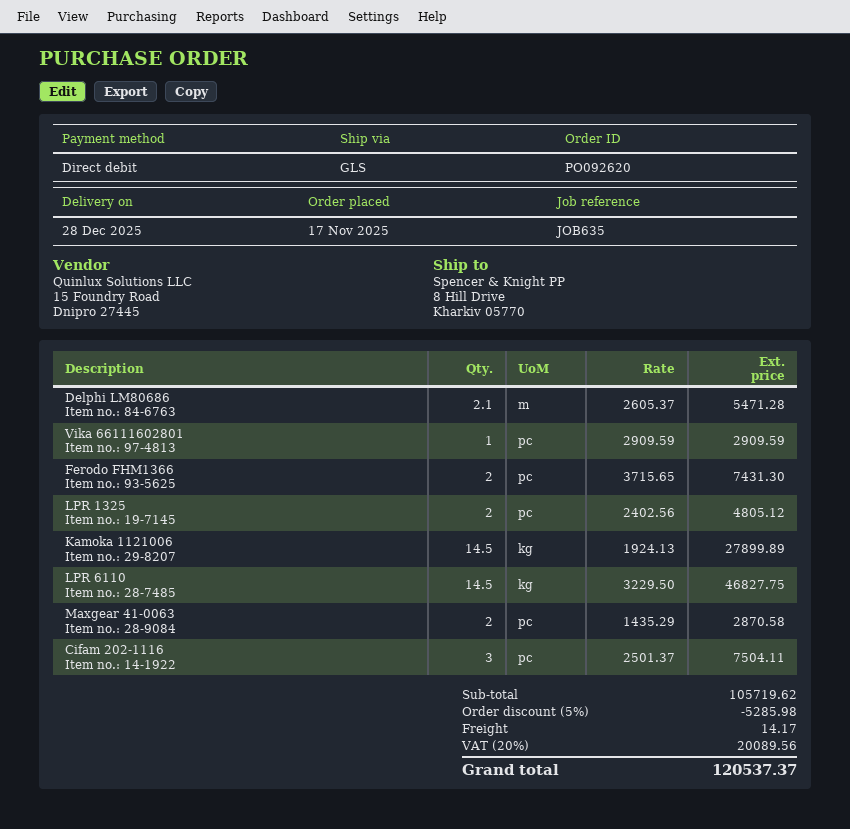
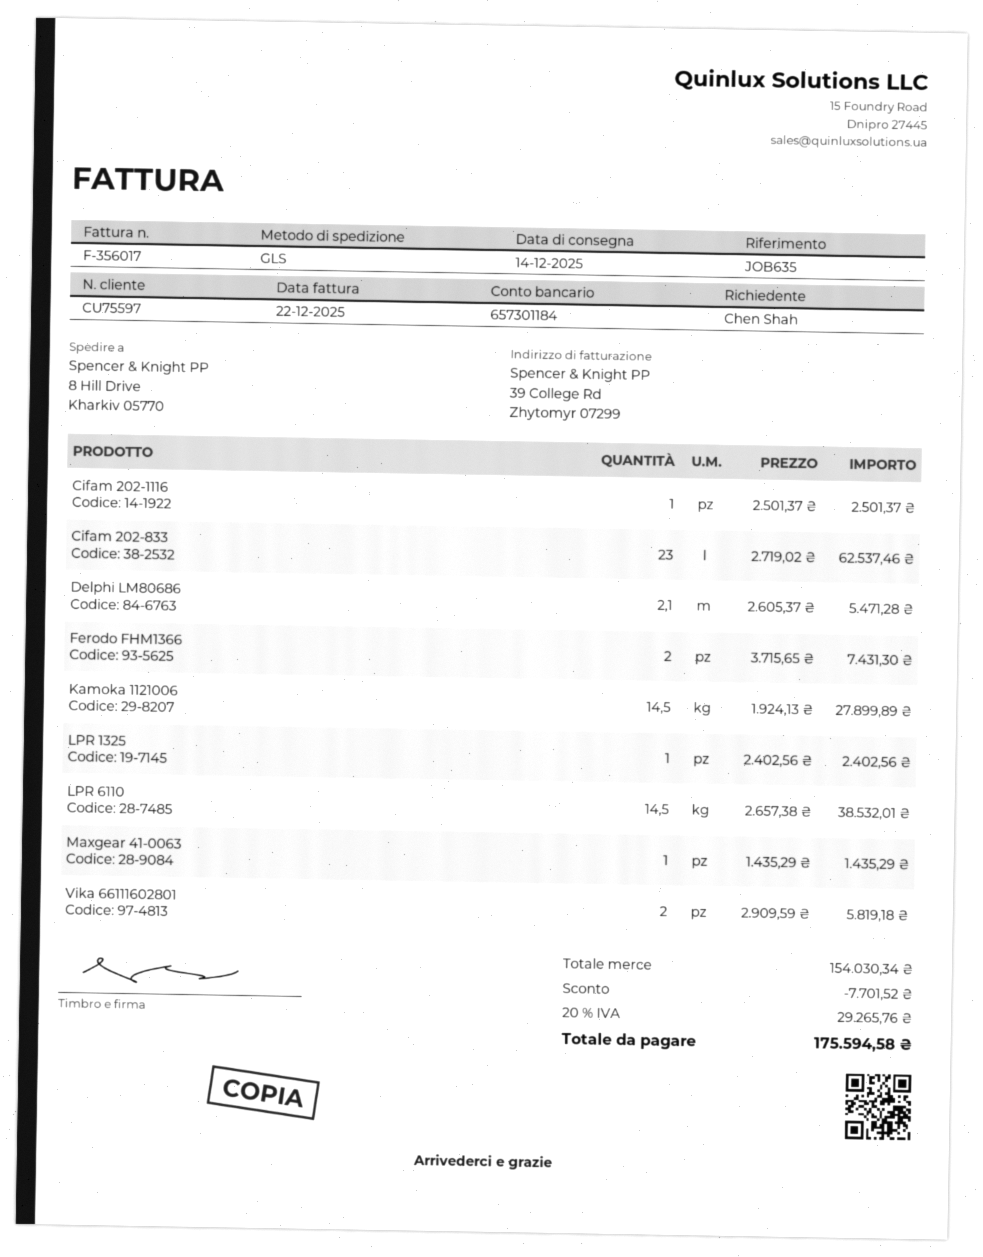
delivery date: 2025-12-28 -> 2025-12-14
Vika 66111602801: 1 x 2909.59 = 2909.59 -> 2 x 2909.59 = 5819.18
LPR 1325: 2 x 2402.56 = 4805.12 -> 1 x 2402.56 = 2402.56
LPR 6110: 14.5 x 3229.50 = 46827.75 -> 14.5 x 2657.38 = 38532.01
Maxgear 41-0063: 2 x 1435.29 = 2870.58 -> 1 x 1435.29 = 1435.29
Cifam 202-1116: 3 x 2501.37 = 7504.11 -> 1 x 2501.37 = 2501.37
Cifam 202-833: none -> 23 x 2719.02 = 62537.46
subtotal: 105719.62 -> 154030.34
discount: 5285.98 -> 7701.52
shipping: 14.17 -> none
tax: 20% = 20089.56 -> 20% = 29265.76
total: 120537.37 -> 175594.58

